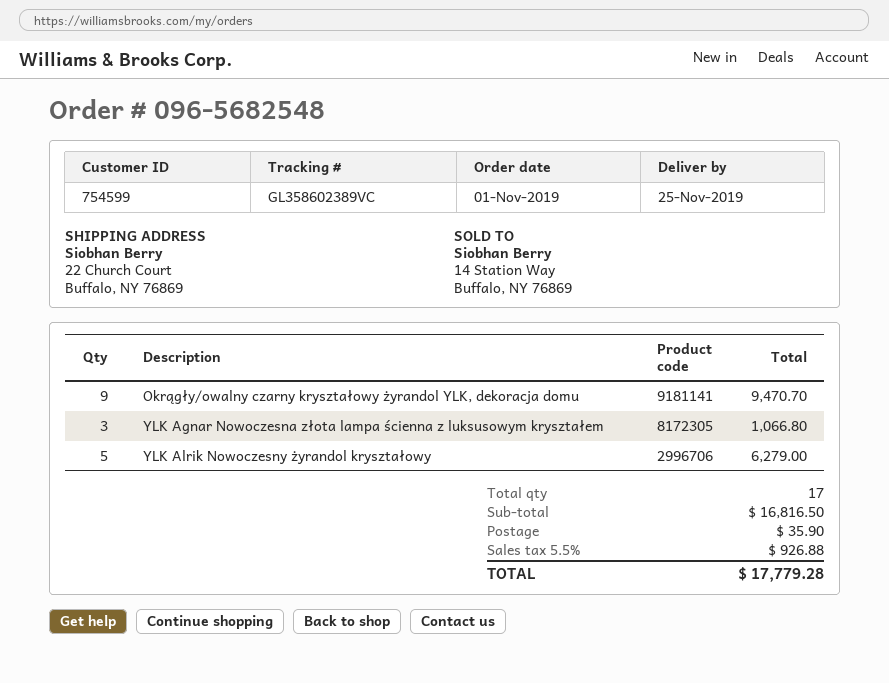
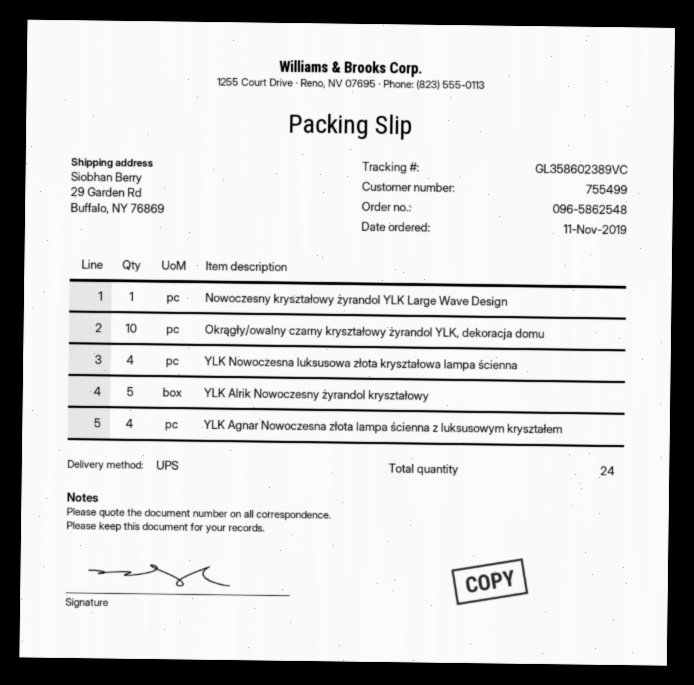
order number: 096-5682548 -> 096-5862548
order date: 2019-11-01 -> 2019-11-11
customer number: 754599 -> 755499
ship to: 22 Church Court, Buffalo, NY 76869 -> 29 Garden Rd, Buffalo, NY 76869
Okrągły/owalny czarny kryształowy żyrandol YLK, dekoracja domu: 9 -> 10
YLK Agnar Nowoczesna złota lampa ścienna z luksusowym kryształem: 3 -> 4
Nowoczesny kryształowy żyrandol YLK Large Wave Design: none -> 1
YLK Nowoczesna luksusowa złota kryształowa lampa ścienna: none -> 4
total quantity: 17 -> 24

